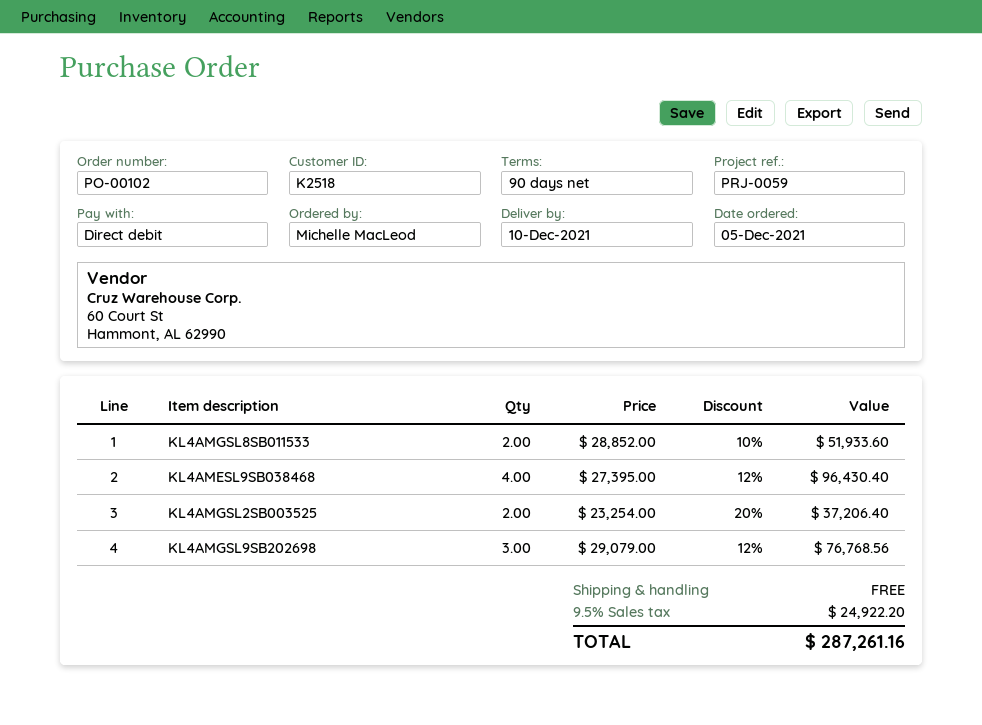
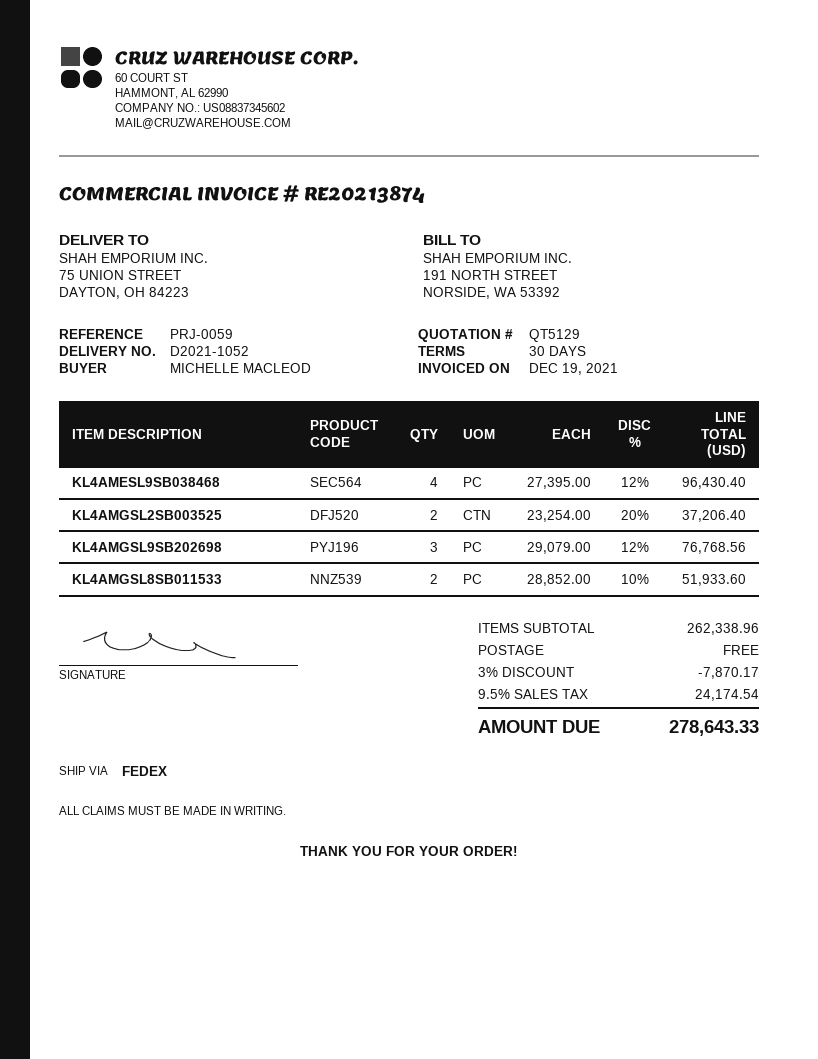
payment terms: 90 days -> 30 days
discount: none -> 3% = 7870.17
tax: 9.5% = 24922.20 -> 9.5% = 24174.54
total: 287261.16 -> 278643.33

